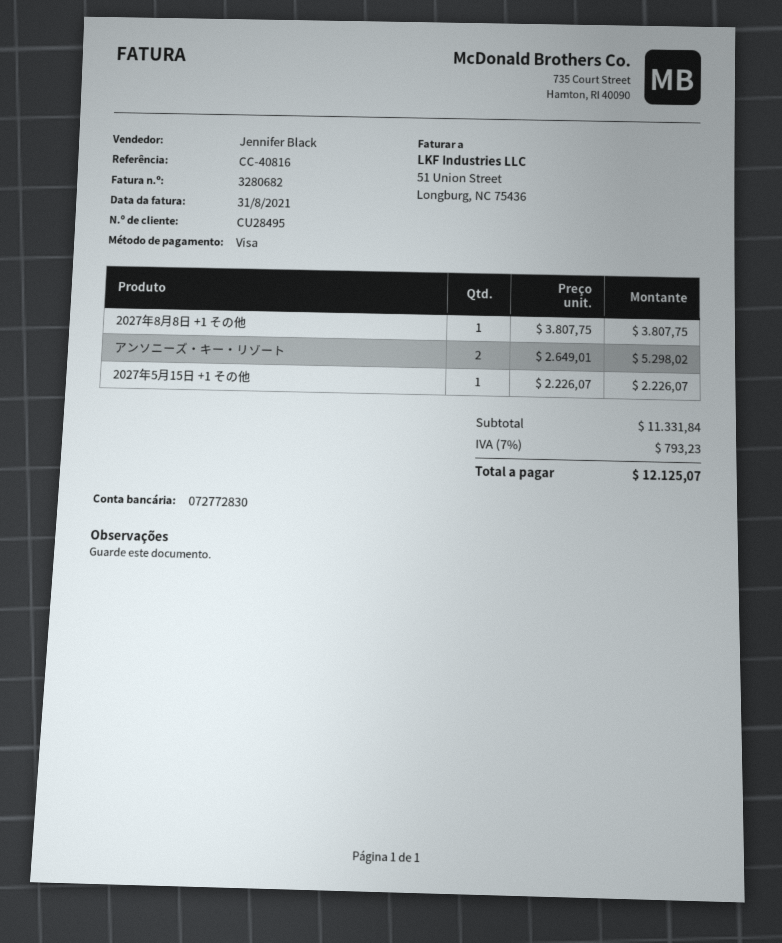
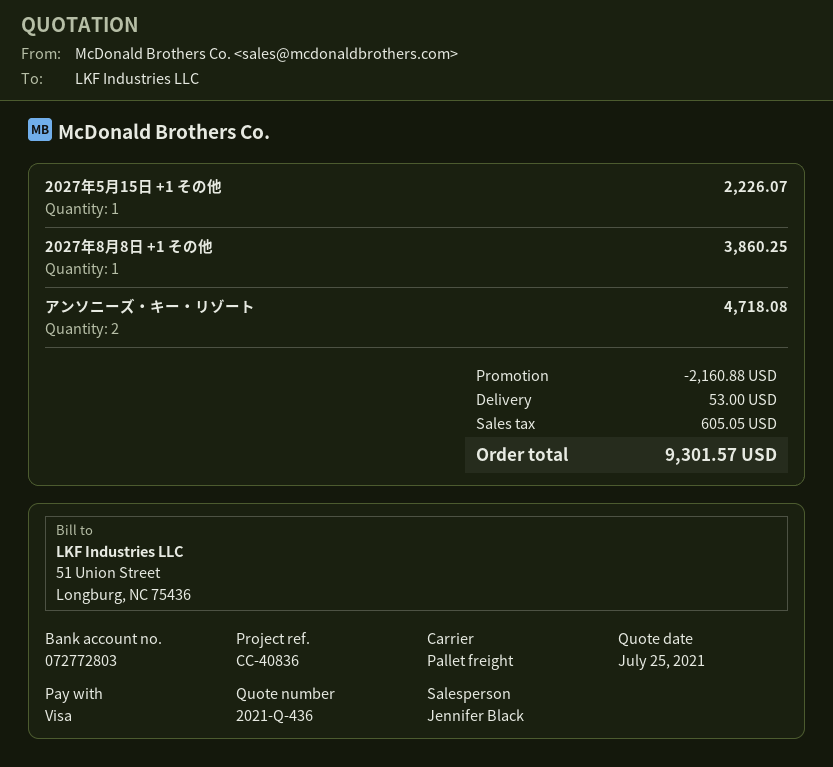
reference: CC-40816 -> CC-40836
bank account: 072772830 -> 072772803
2027年8月8日 +1 その他: 1 for 3807.75 -> 1 for 3860.25
アンソニーズ・キー・リゾート: 2 for 5298.02 -> 2 for 4718.08
discount: none -> 2160.88
shipping: none -> 53.00
tax: 793.23 -> 605.05
total: 12125.07 -> 9301.57

